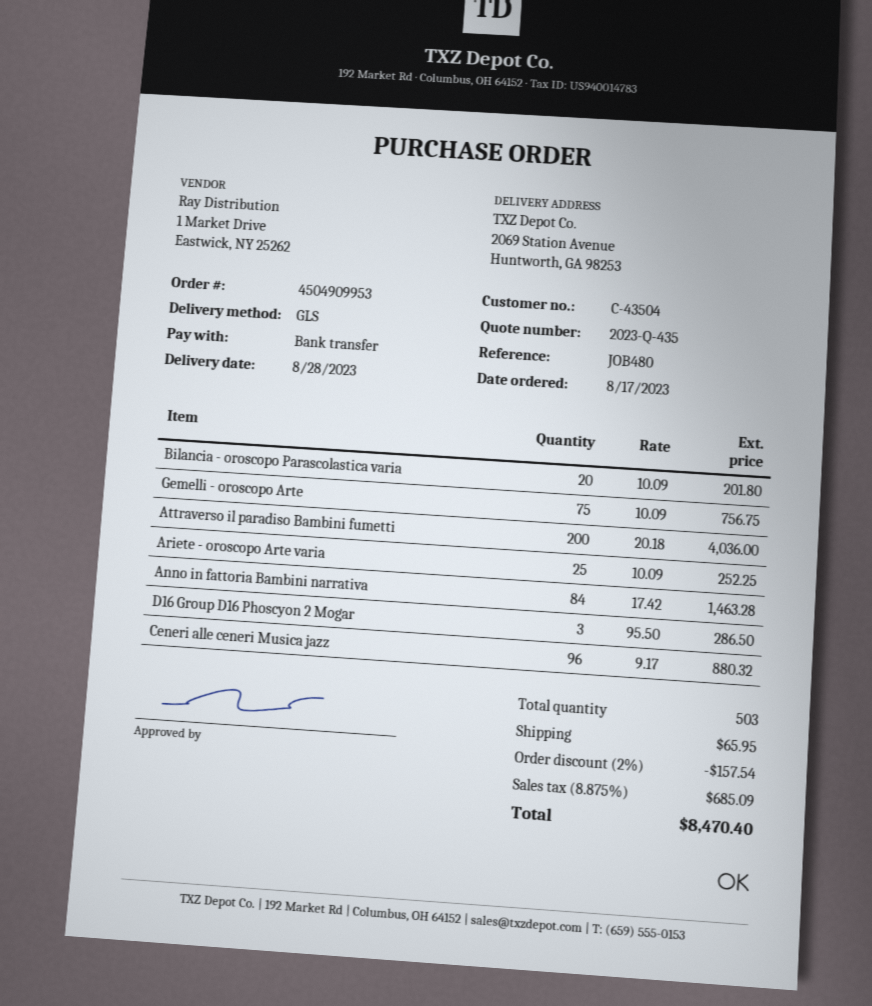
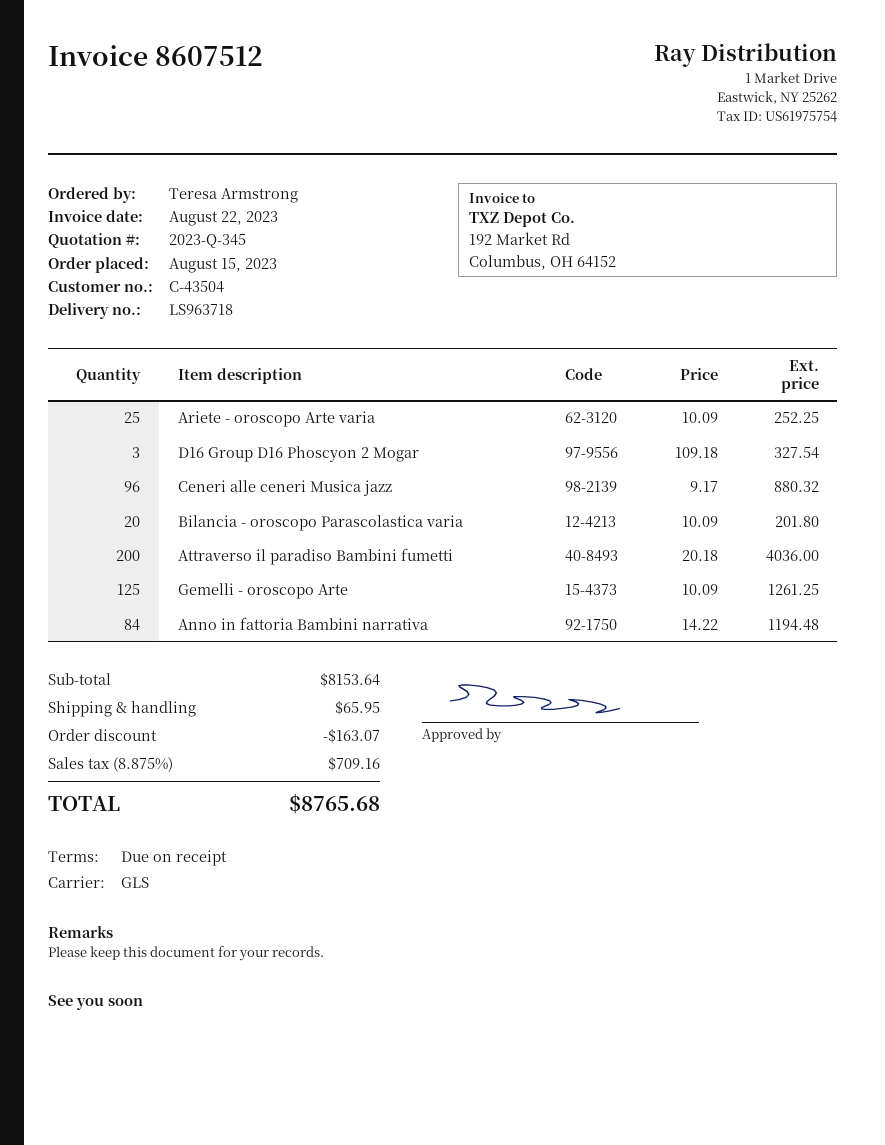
quote number: 2023-Q-435 -> 2023-Q-345
order date: 2023-08-17 -> 2023-08-15
Gemelli - oroscopo Arte: 75 x 10.09 = 756.75 -> 125 x 10.09 = 1261.25
Anno in fattoria Bambini narrativa: 84 x 17.42 = 1463.28 -> 84 x 14.22 = 1194.48
D16 Group D16 Phoscyon 2 Mogar: 3 x 95.50 = 286.50 -> 3 x 109.18 = 327.54
discount: 157.54 -> 163.07
tax: 8.875% = 685.09 -> 8.875% = 709.16
total: 8470.40 -> 8765.68

